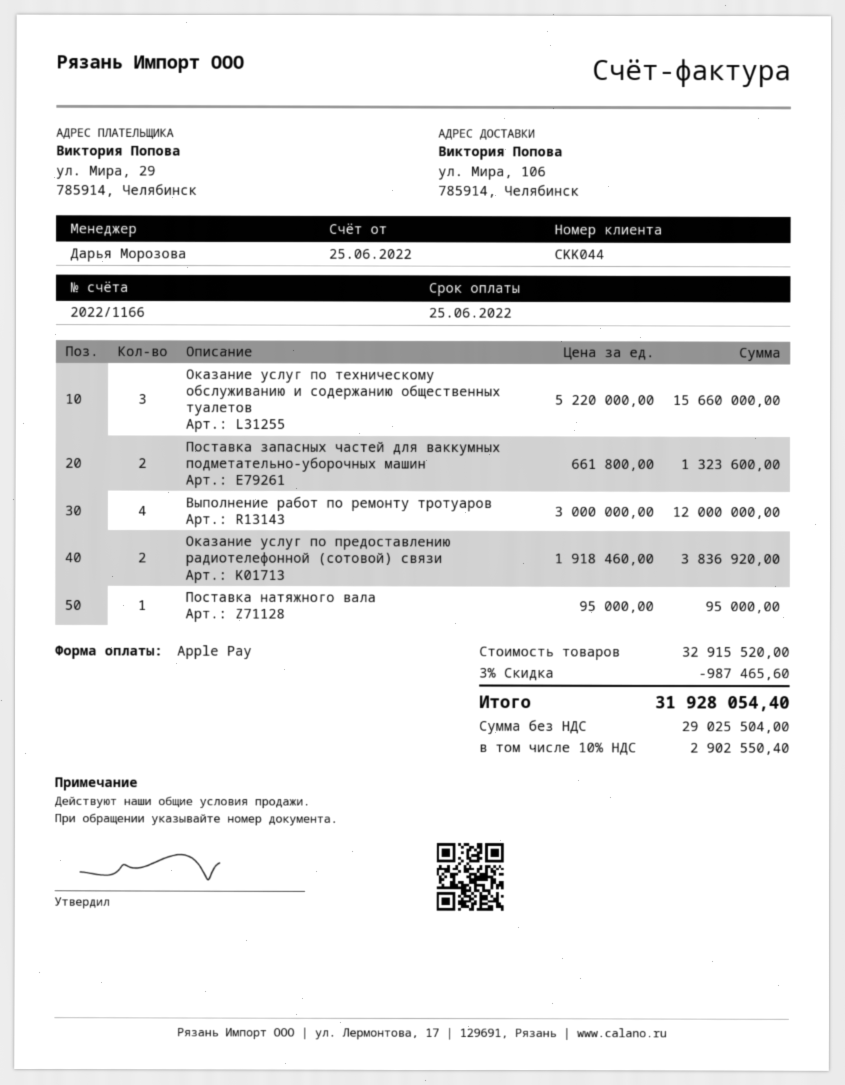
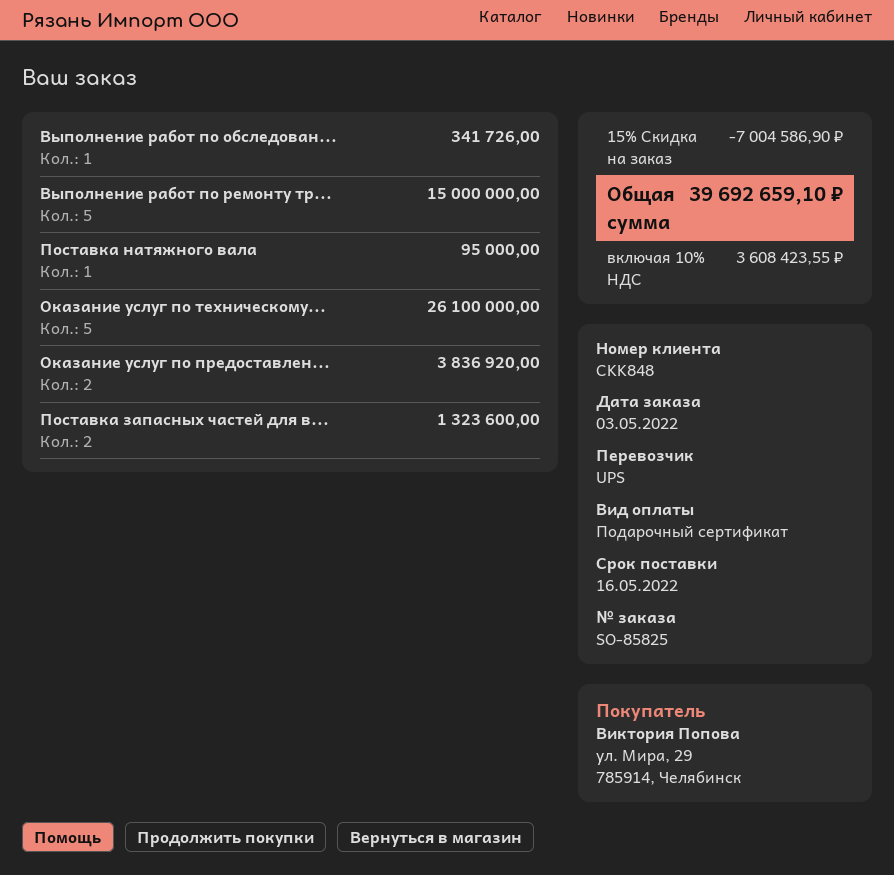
customer number: CKK044 -> CKK848
payment method: Apple Pay -> gift card
Оказание услуг по техническому обслуживанию и содержанию общественных туалетов: 3 for 15660000.00 -> 5 for 26100000.00
Выполнение работ по ремонту тротуаров: 4 for 12000000.00 -> 5 for 15000000.00
Выполнение работ по обследован...: none -> 1 for 341726.00
discount: 3% = 987465.60 -> 15% = 7004586.90
tax: 10% = 2902550.40 -> 10% = 3608423.55
total: 31928054.40 -> 39692659.10

